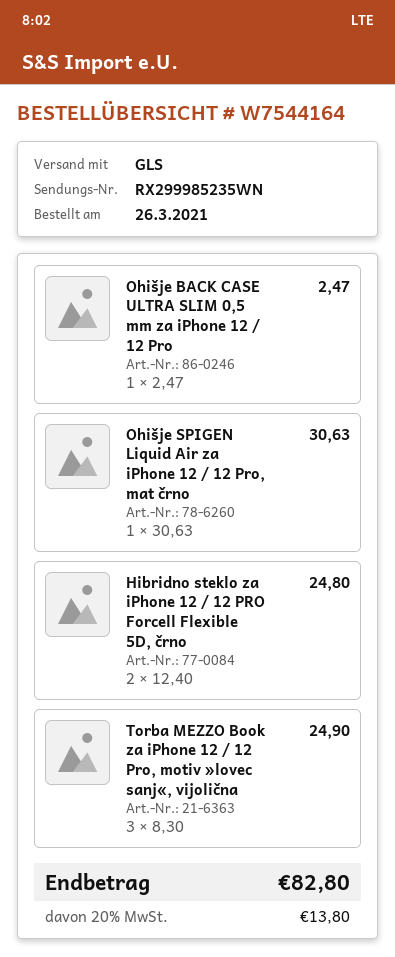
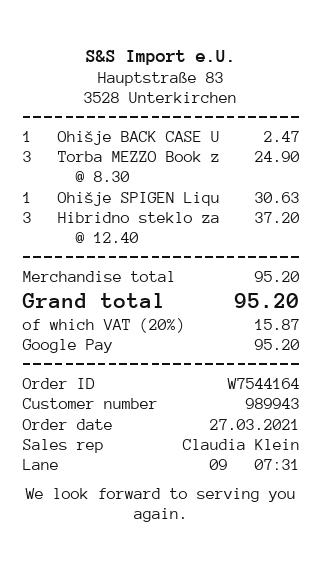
order date: 2021-03-26 -> 2021-03-27
Hibridno steklo za iPhone 12 / 12 PRO Forcell Flexible 5D, črno: 2 x 12.40 = 24.80 -> 3 x 12.40 = 37.20
tax: 20% = 13.80 -> 20% = 15.87
total: 82.80 -> 95.20

